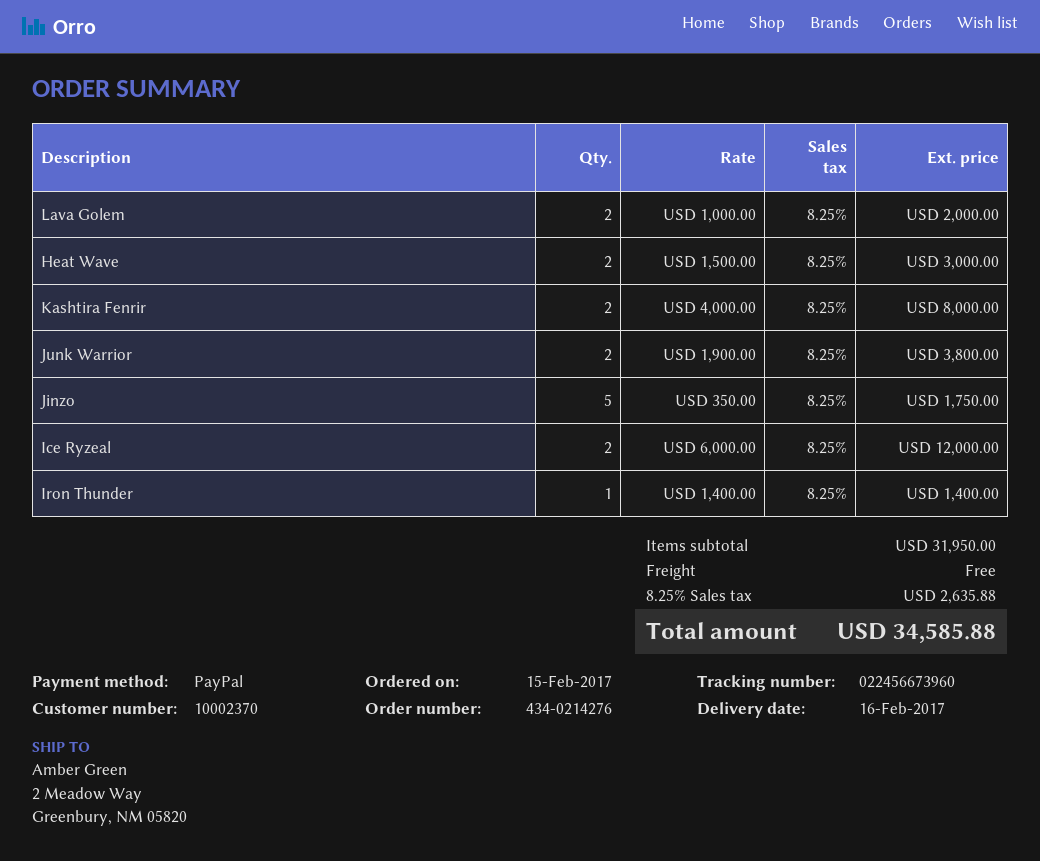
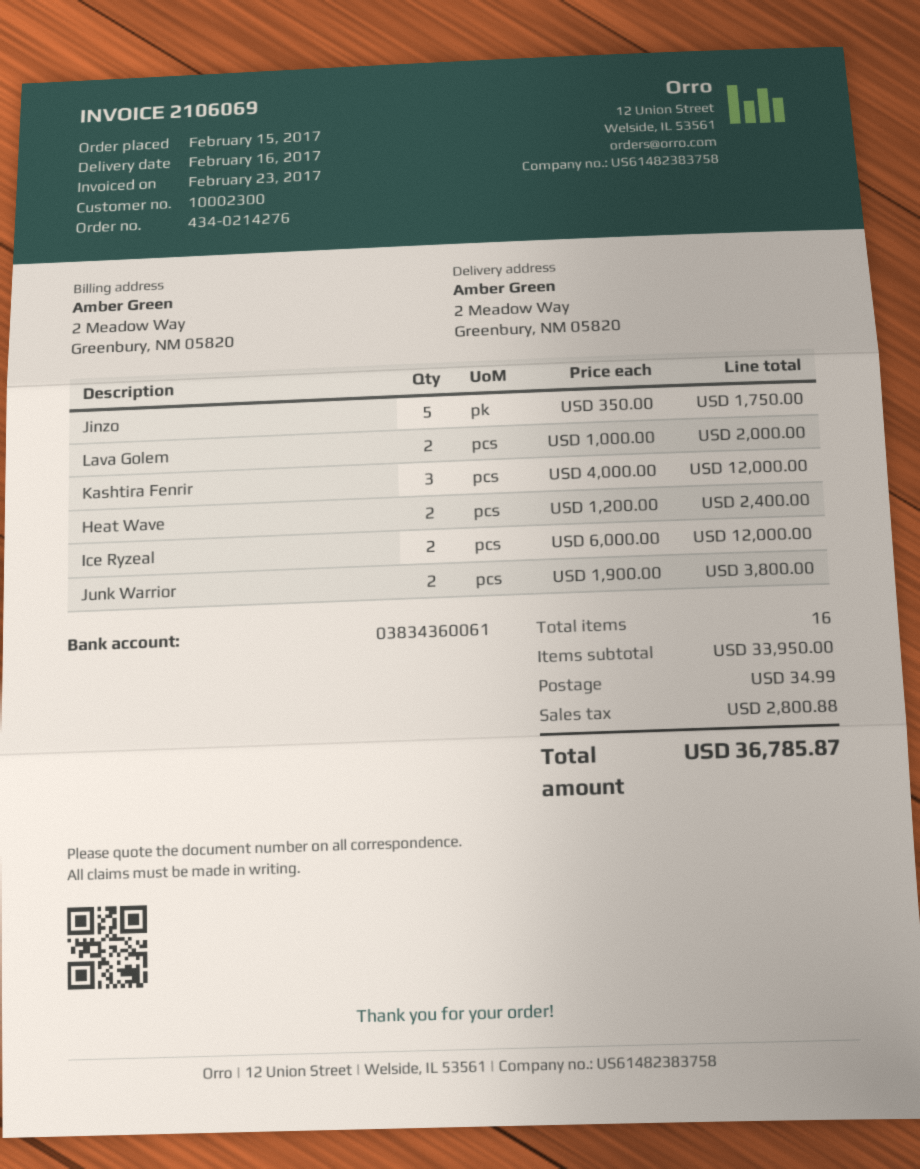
customer number: 10002370 -> 10002300
Heat Wave: 2 x 1500.00 = 3000.00 -> 2 x 1200.00 = 2400.00
Kashtira Fenrir: 2 x 4000.00 = 8000.00 -> 3 x 4000.00 = 12000.00
Iron Thunder: 1 x 1400.00 = 1400.00 -> none
subtotal: 31950.00 -> 33950.00
shipping: 0.00 -> 34.99
tax: 2635.88 -> 2800.88
total: 34585.88 -> 36785.87

